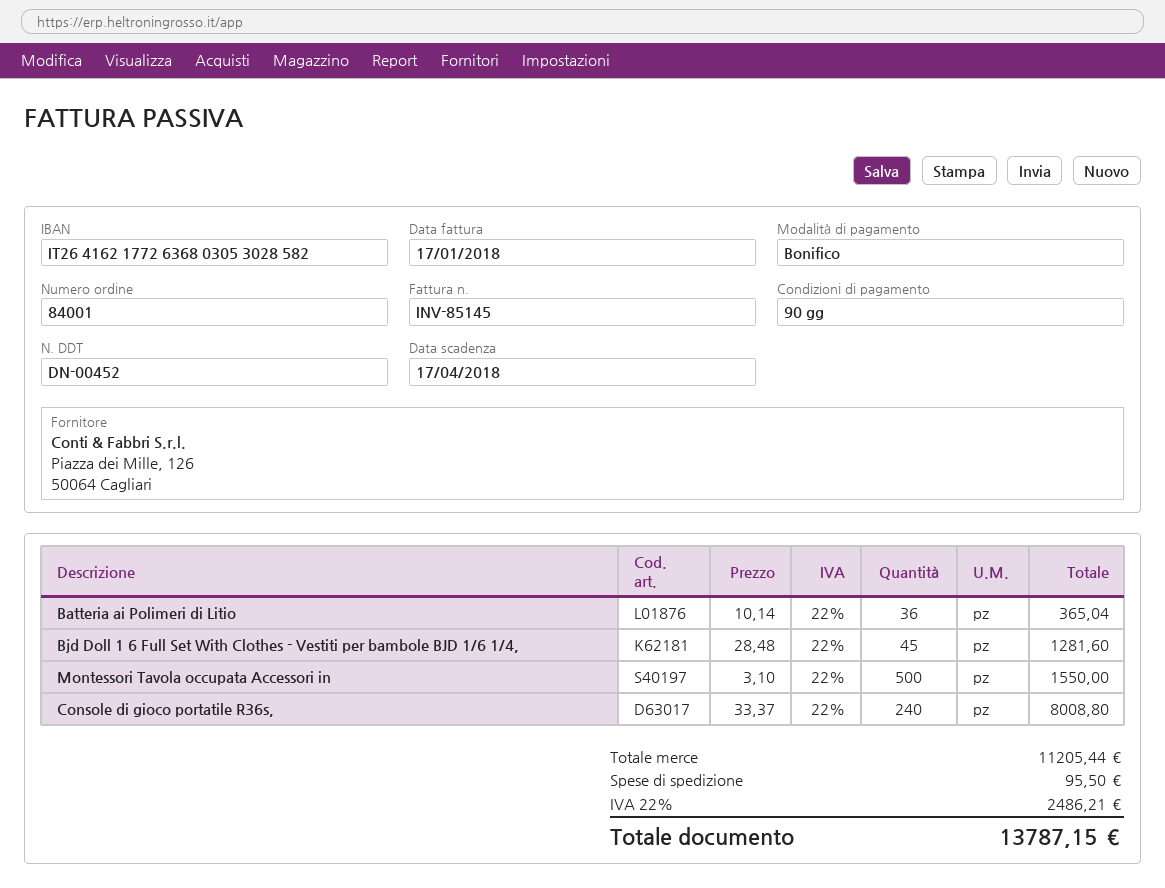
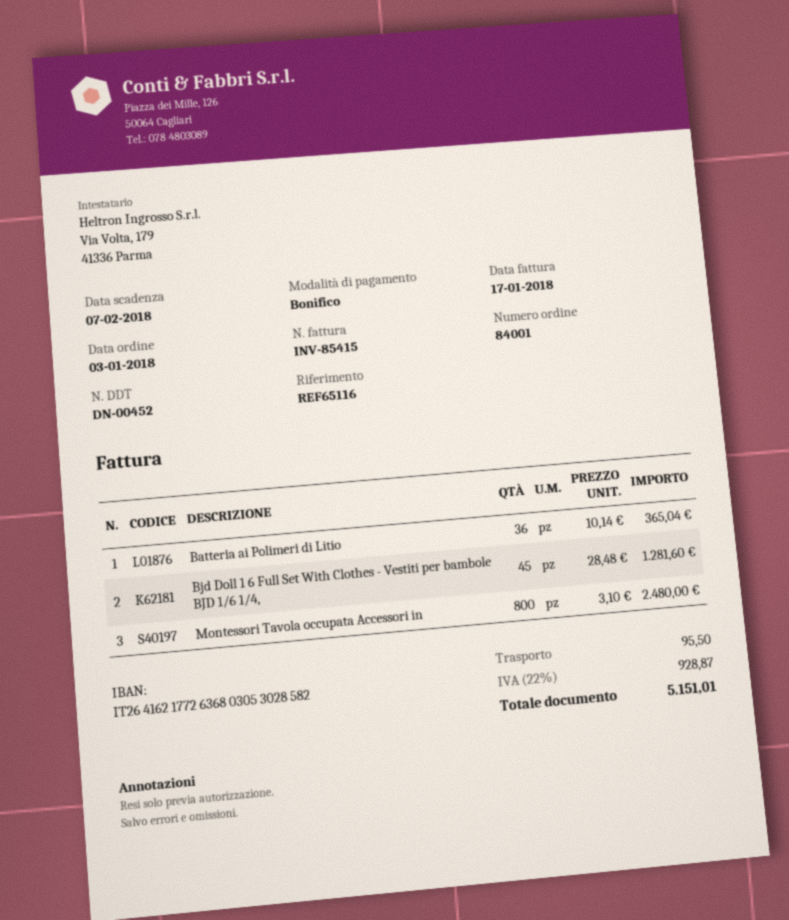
invoice number: INV-85145 -> INV-85415
due date: 2018-04-17 -> 2018-02-07
Montessori Tavola occupata Accessori in: 500 x 3.10 = 1550.00 -> 800 x 3.10 = 2480.00
Console di gioco portatile R36s,: 240 x 33.37 = 8008.80 -> none
tax: 22% = 2486.21 -> 22% = 928.87
total: 13787.15 -> 5151.01

